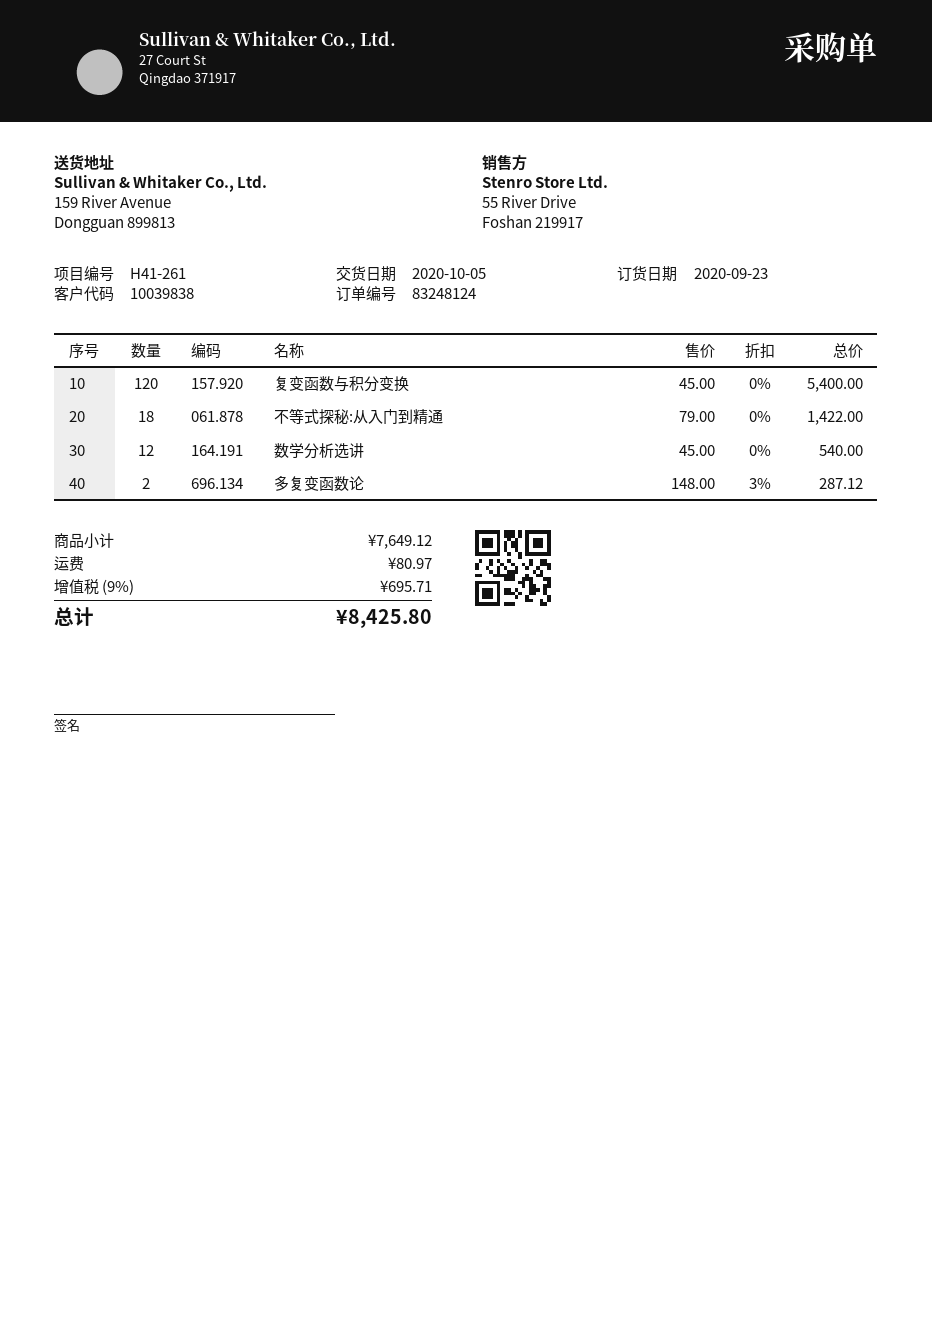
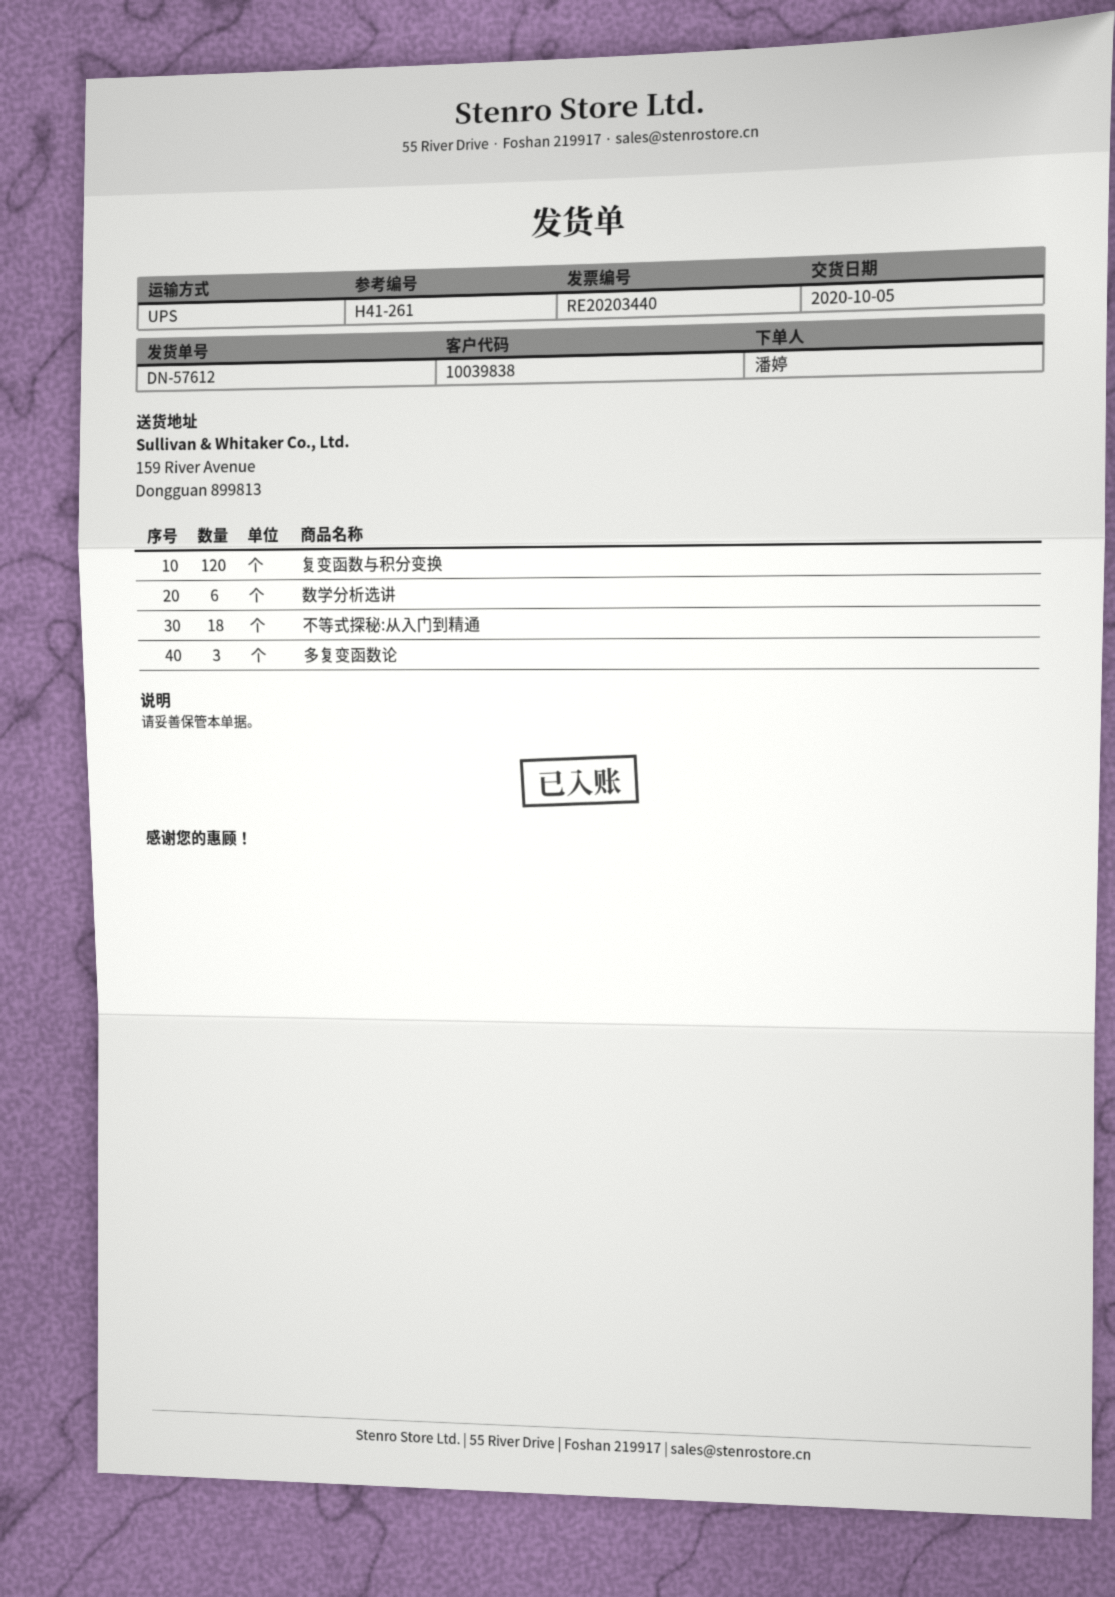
数学分析选讲: 12 -> 6
多复变函数论: 2 -> 3

